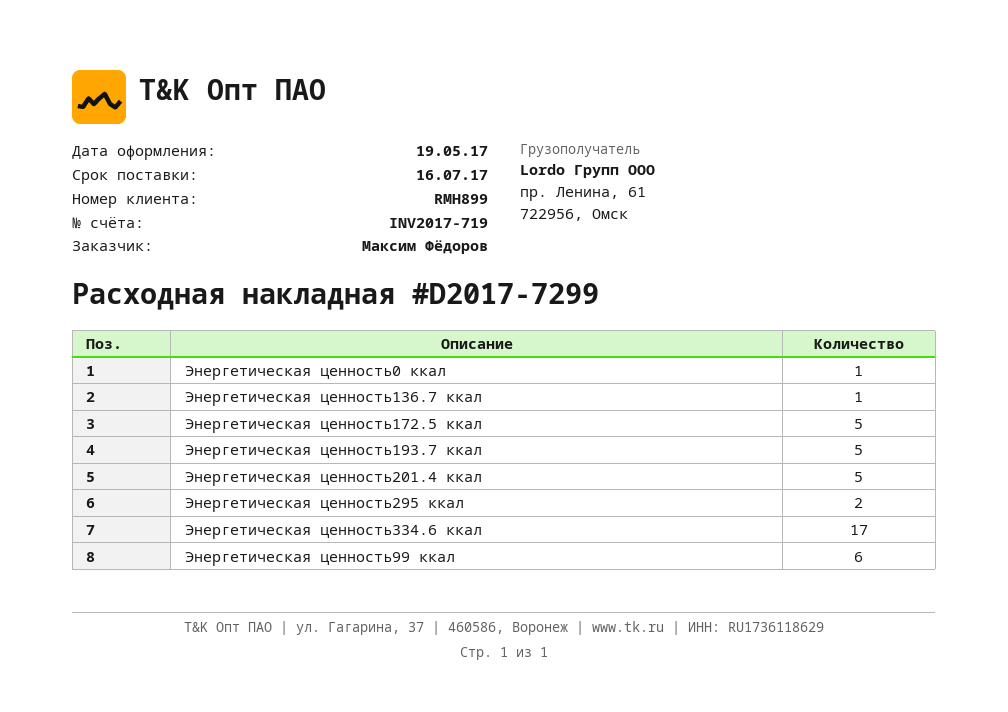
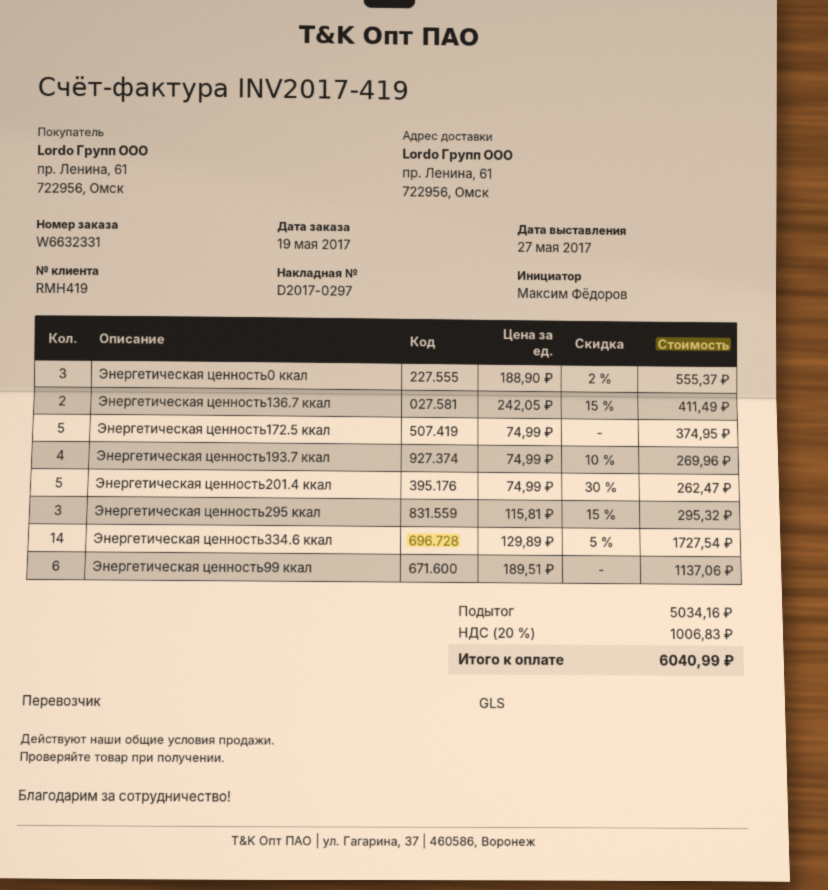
delivery note number: D2017-7299 -> D2017-0297
invoice number: INV2017-719 -> INV2017-419
customer number: RMH899 -> RMH419
Энергетическая ценность0 ккал: 1 -> 3
Энергетическая ценность136.7 ккал: 1 -> 2
Энергетическая ценность193.7 ккал: 5 -> 4
Энергетическая ценность295 ккал: 2 -> 3
Энергетическая ценность334.6 ккал: 17 -> 14

